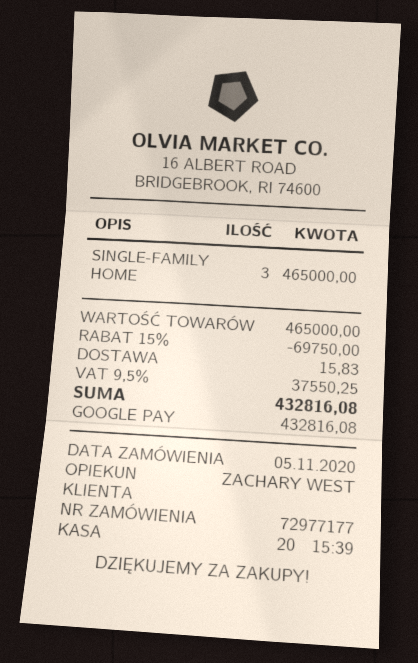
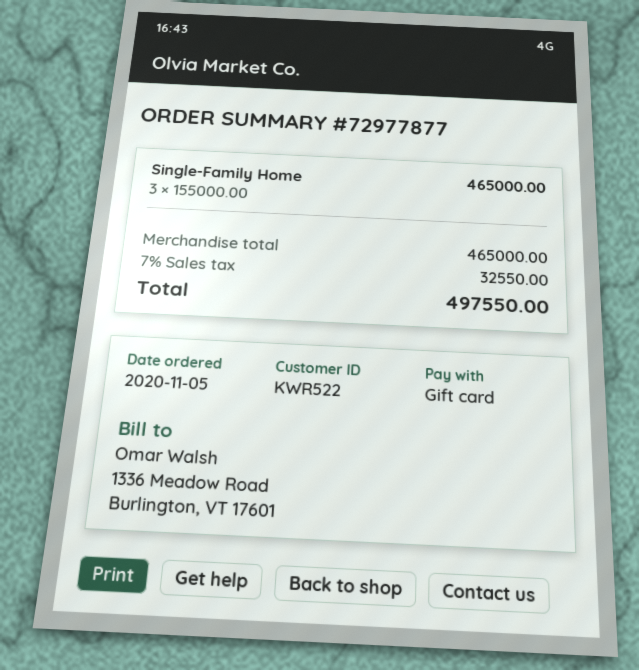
order number: 72977177 -> 72977877
payment method: Google Pay -> gift card
discount: 15% = 69750.00 -> none
shipping: 15.83 -> none
tax: 9.5% = 37550.25 -> 7% = 32550.00
total: 432816.08 -> 497550.00

